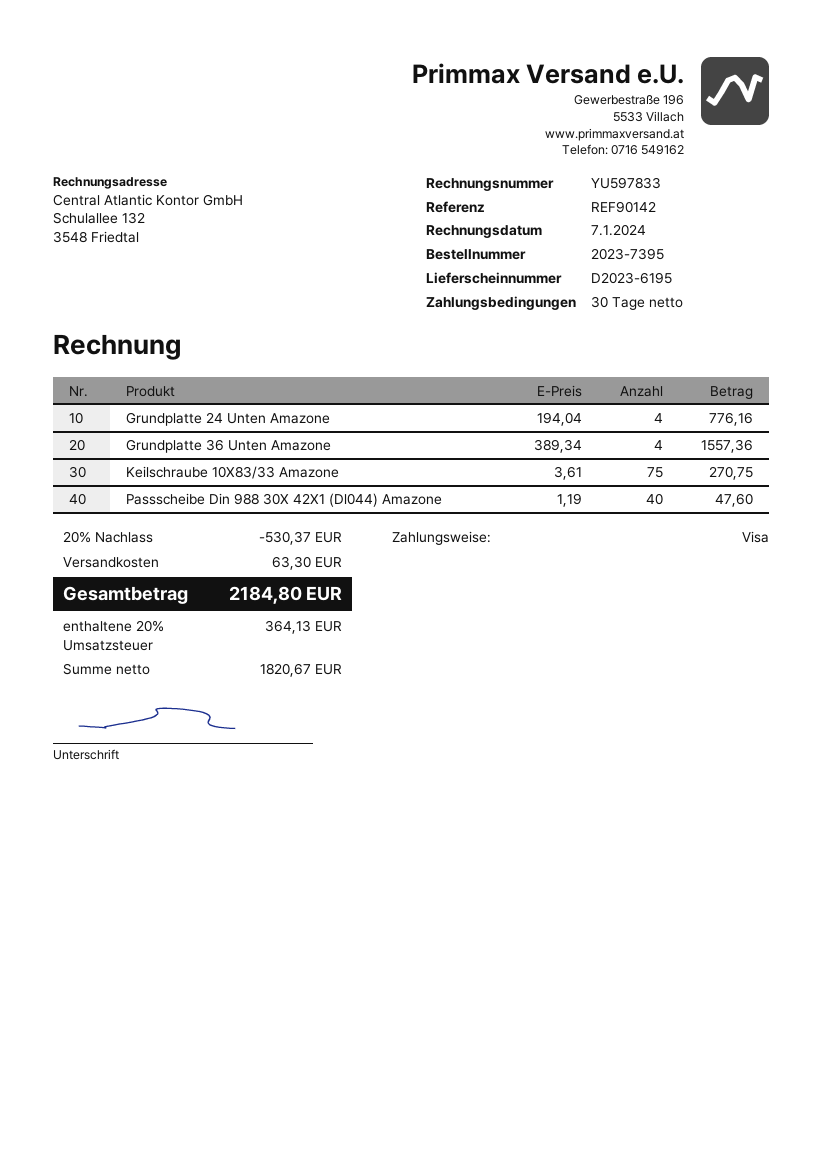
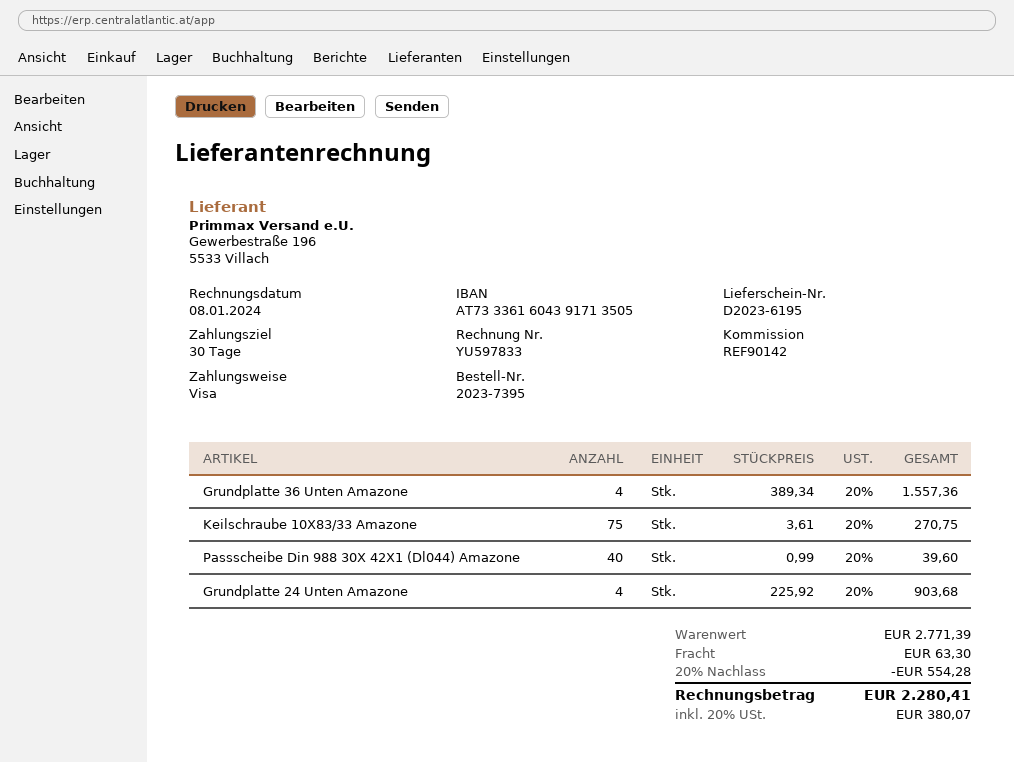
invoice date: 2024-01-07 -> 2024-01-08
Grundplatte 24 Unten Amazone: 4 x 194.04 = 776.16 -> 4 x 225.92 = 903.68
Passscheibe Din 988 30X 42X1 (Dl044) Amazone: 40 x 1.19 = 47.60 -> 40 x 0.99 = 39.60
discount: 20% = 530.37 -> 20% = 554.28
tax: 20% = 364.13 -> 20% = 380.07
total: 2184.80 -> 2280.41

